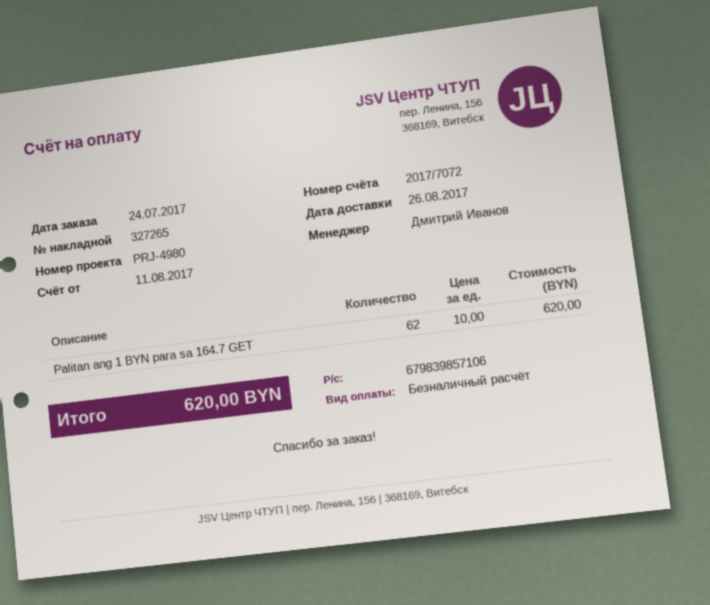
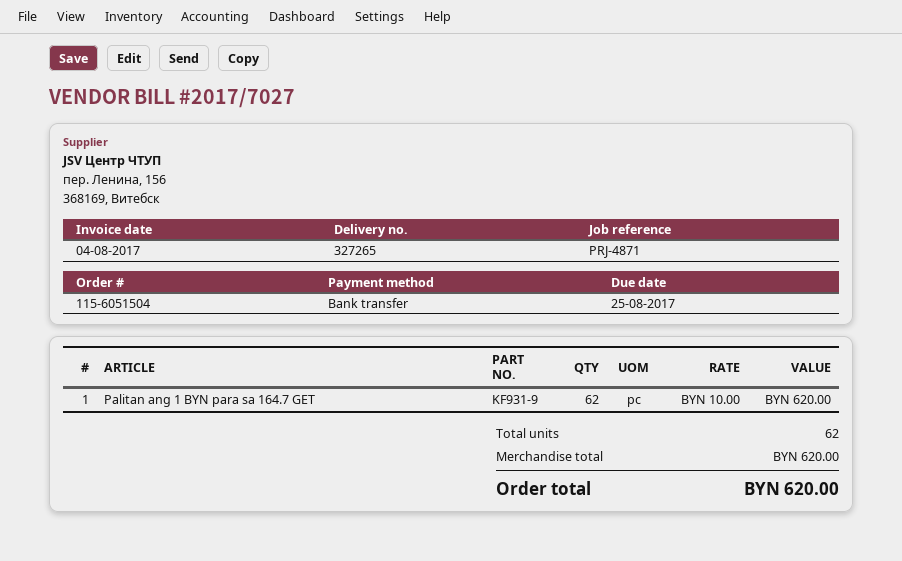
invoice number: 2017/7072 -> 2017/7027
invoice date: 2017-08-11 -> 2017-08-04
reference: PRJ-4980 -> PRJ-4871

